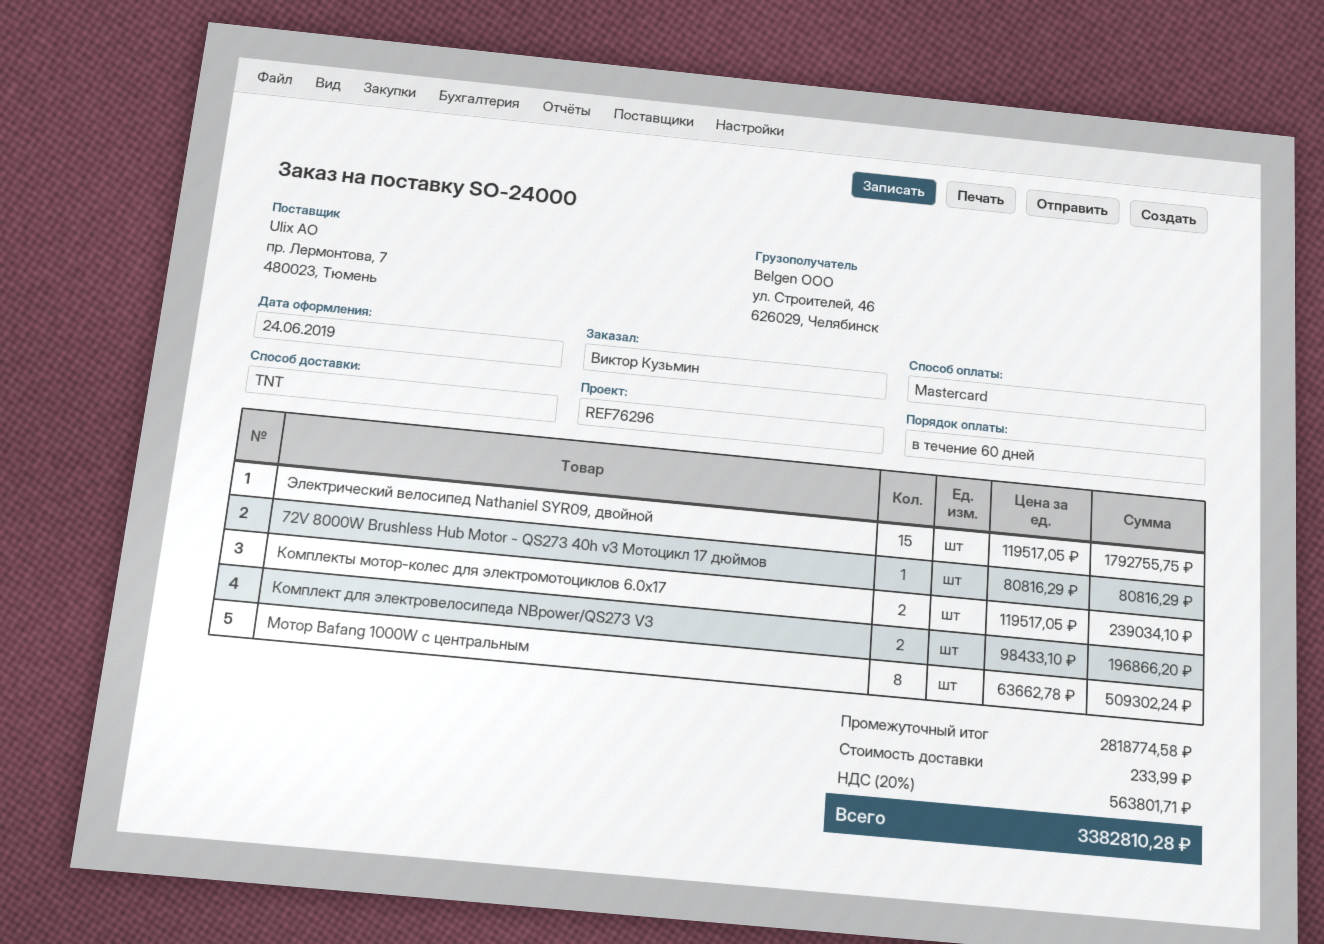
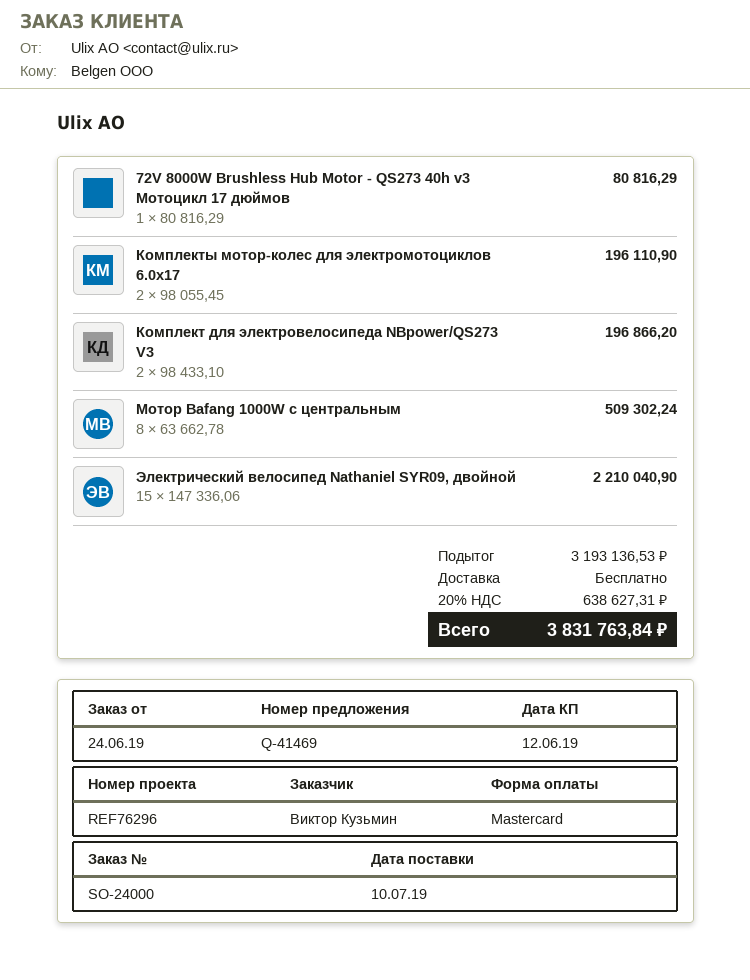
Электрический велосипед Nathaniel SYR09, двойной: 15 x 119517.05 = 1792755.75 -> 15 x 147336.06 = 2210040.90
Комплекты мотор-колес для электромотоциклов 6.0x17: 2 x 119517.05 = 239034.10 -> 2 x 98055.45 = 196110.90
subtotal: 2818774.58 -> 3193136.53
shipping: 233.99 -> 0.00
tax: 20% = 563801.71 -> 20% = 638627.31
total: 3382810.28 -> 3831763.84

